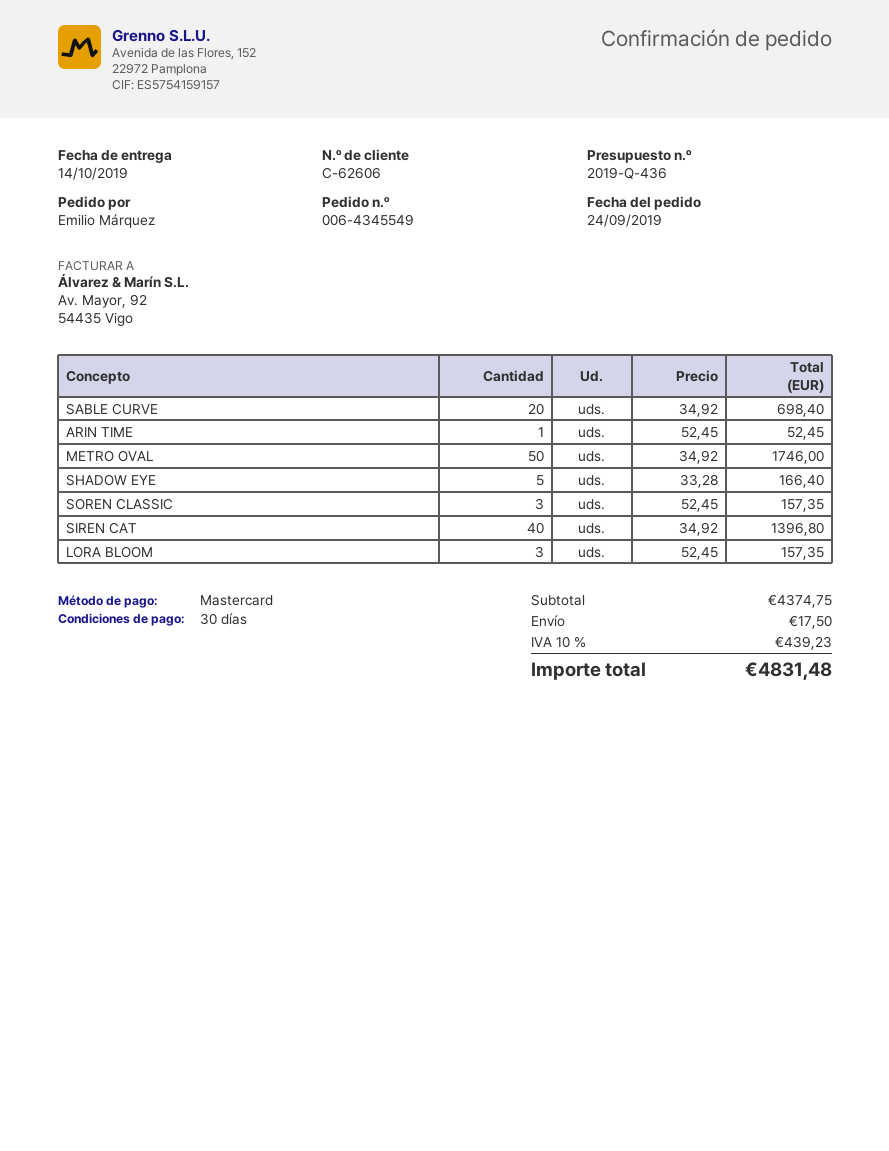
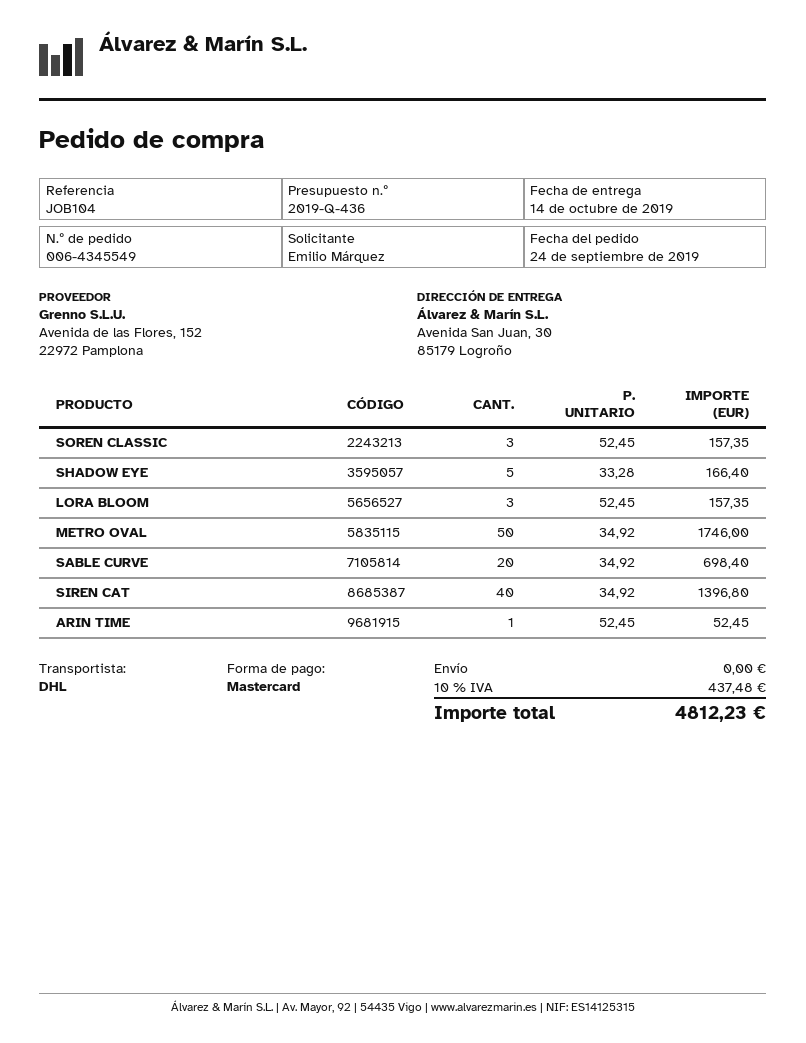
shipping: 17.50 -> 0.00
tax: 10% = 439.23 -> 10% = 437.48
total: 4831.48 -> 4812.23

